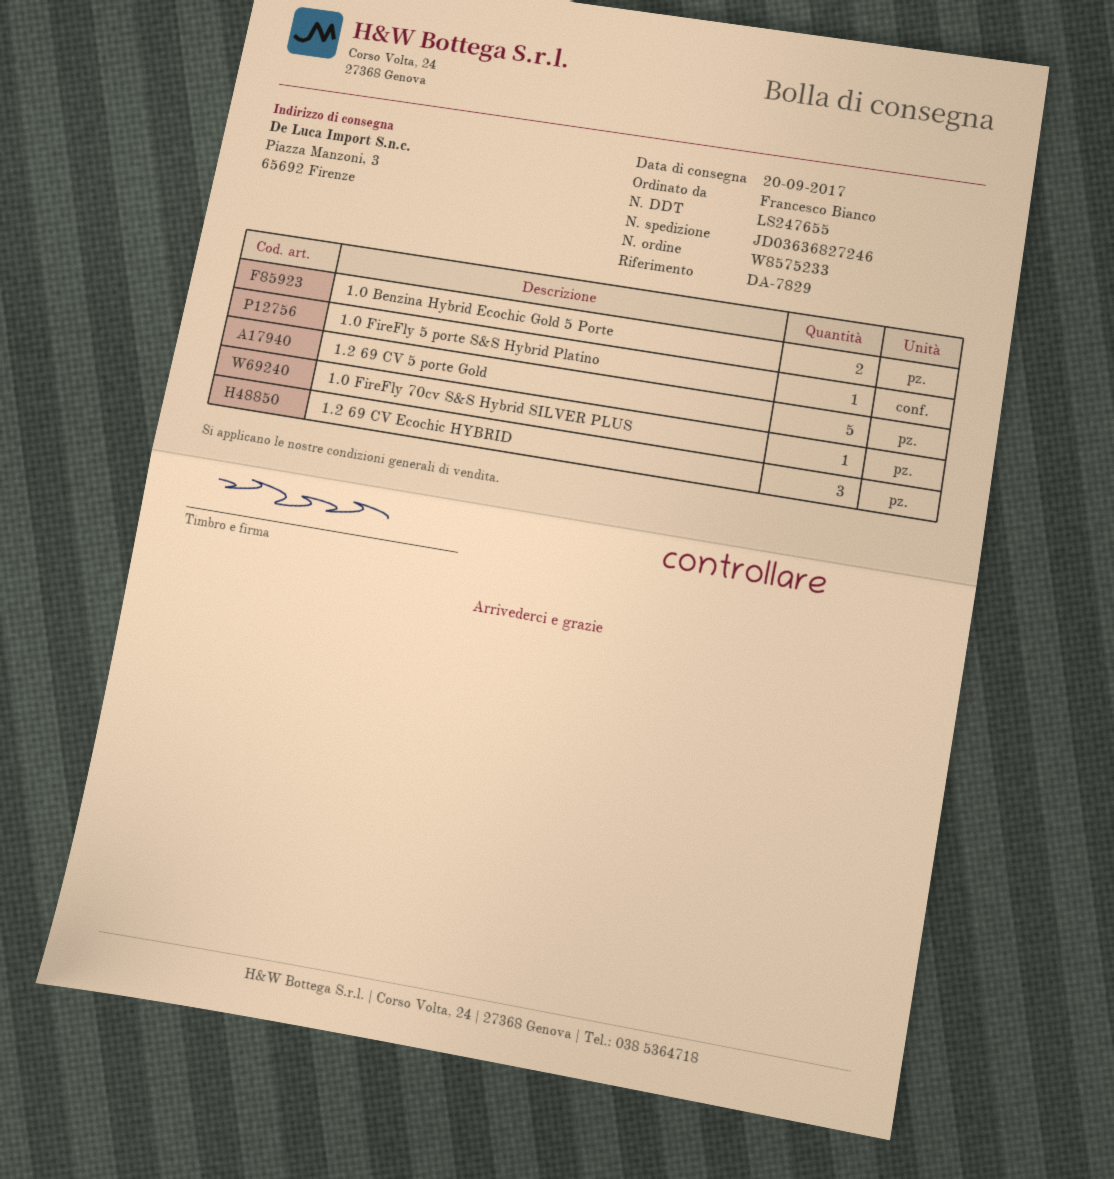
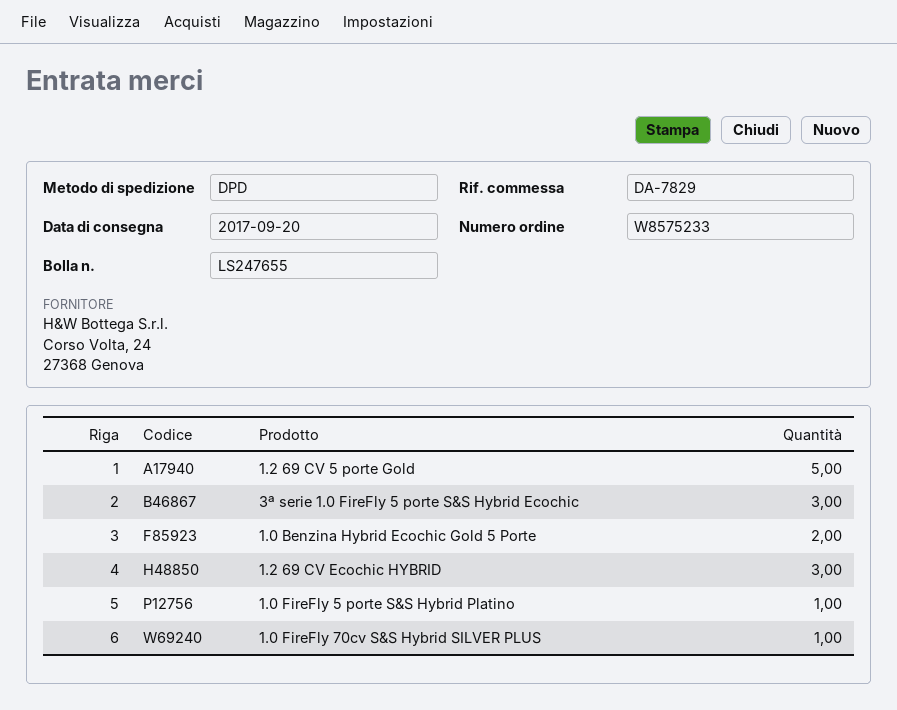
3ª serie 1.0 FireFly 5 porte S&S Hybrid Ecochic: none -> 3

